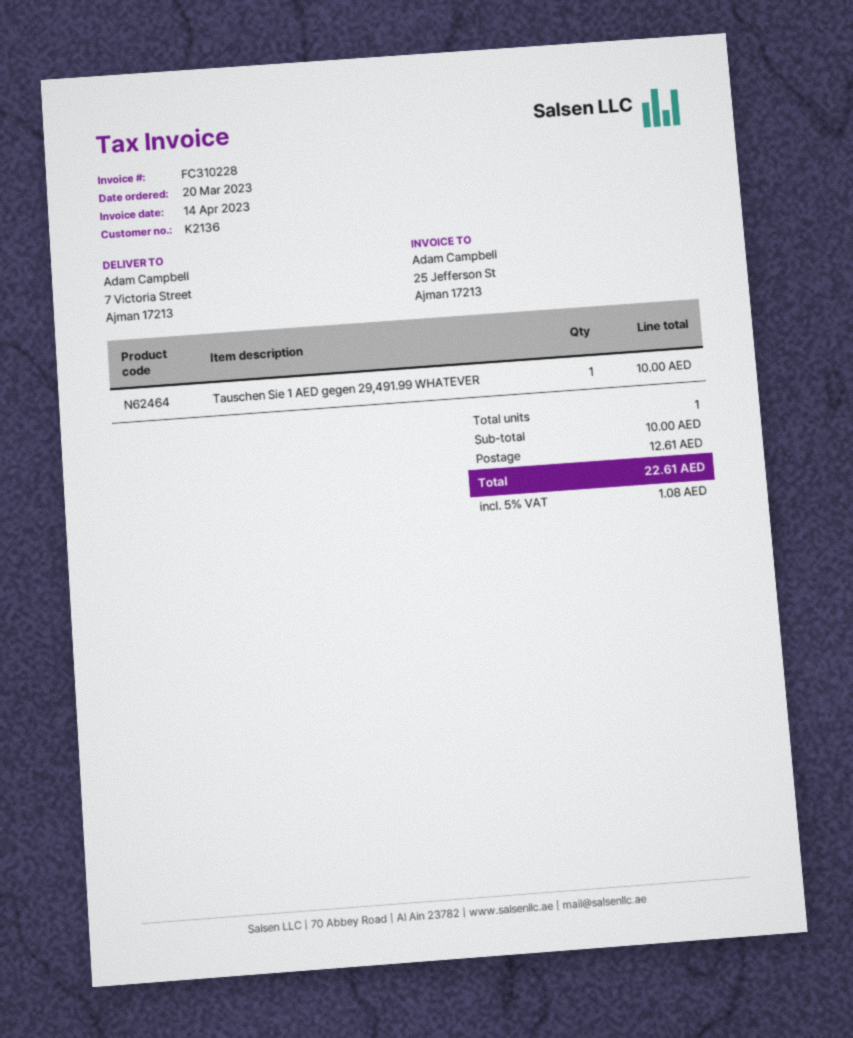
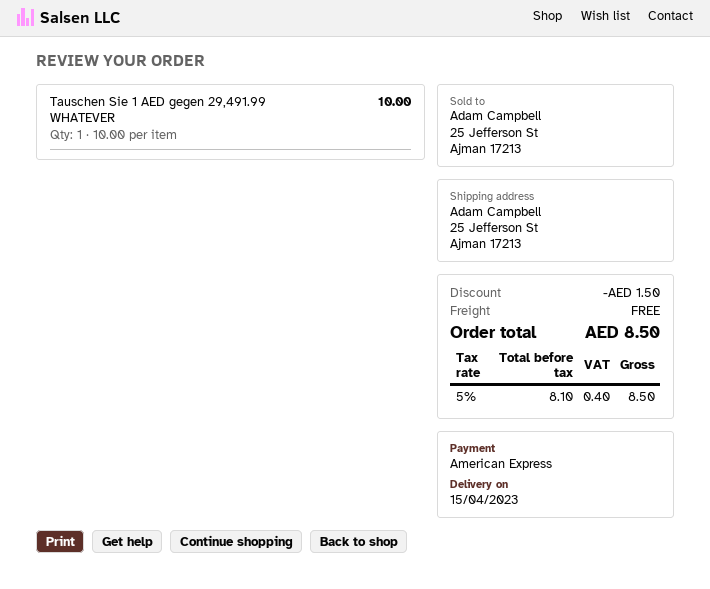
ship to: 7 Victoria Street, Ajman 17213 -> 25 Jefferson St, Ajman 17213
discount: none -> 1.50
shipping: 12.61 -> 0.00
tax: 5% = 1.08 -> 5% = 0.40
total: 22.61 -> 8.50

